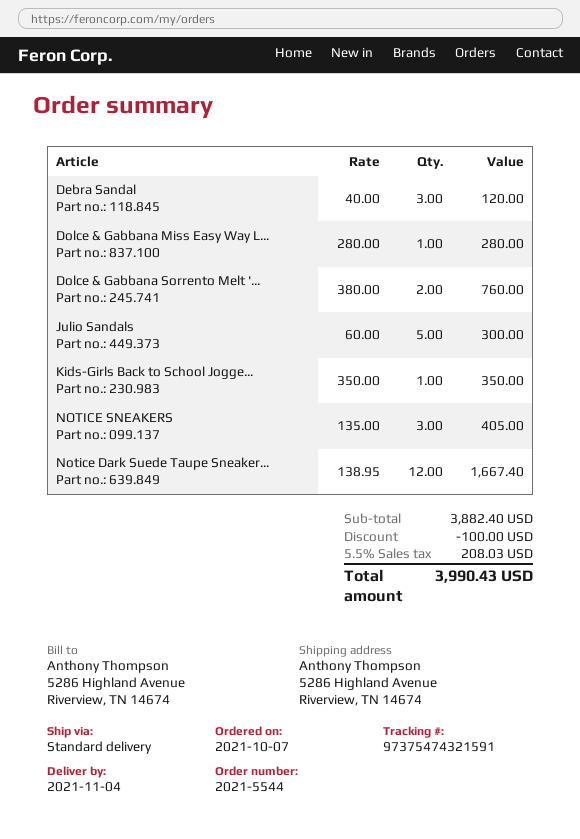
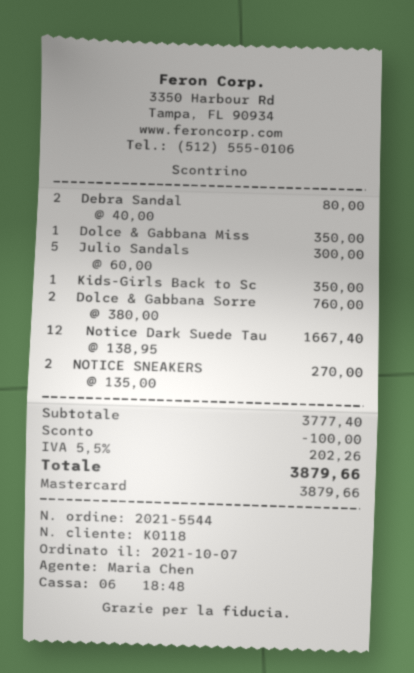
Debra Sandal: 3 x 40.00 = 120.00 -> 2 x 40.00 = 80.00
Dolce & Gabbana Miss Easy Way L...: 1 x 280.00 = 280.00 -> 1 x 350.00 = 350.00
NOTICE SNEAKERS: 3 x 135.00 = 405.00 -> 2 x 135.00 = 270.00
subtotal: 3882.40 -> 3777.40
tax: 5.5% = 208.03 -> 5.5% = 202.26
total: 3990.43 -> 3879.66

